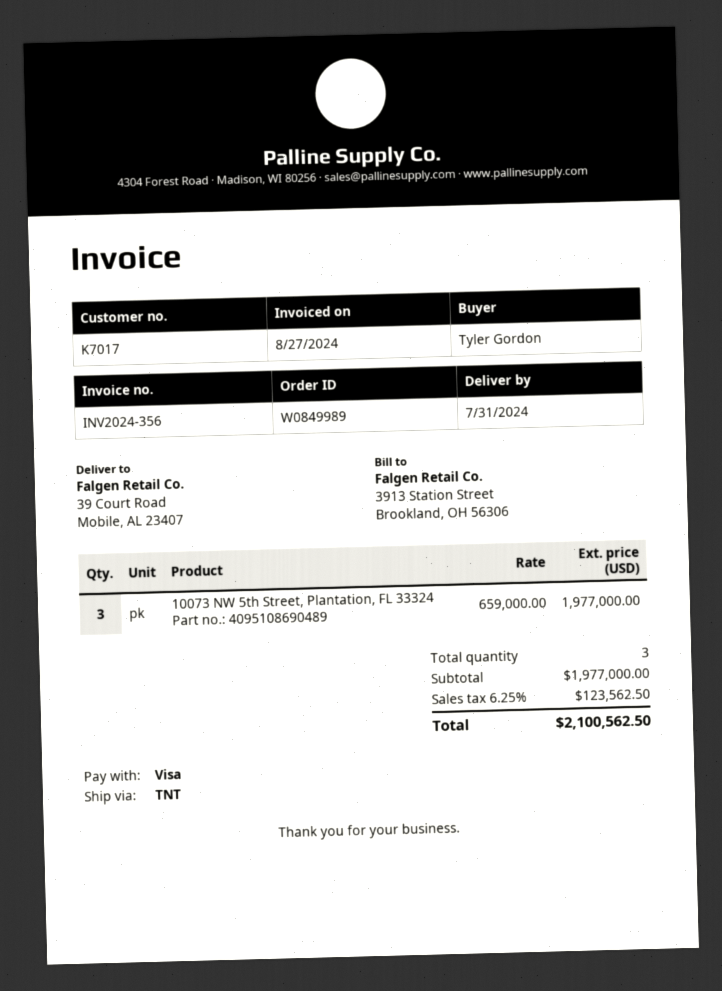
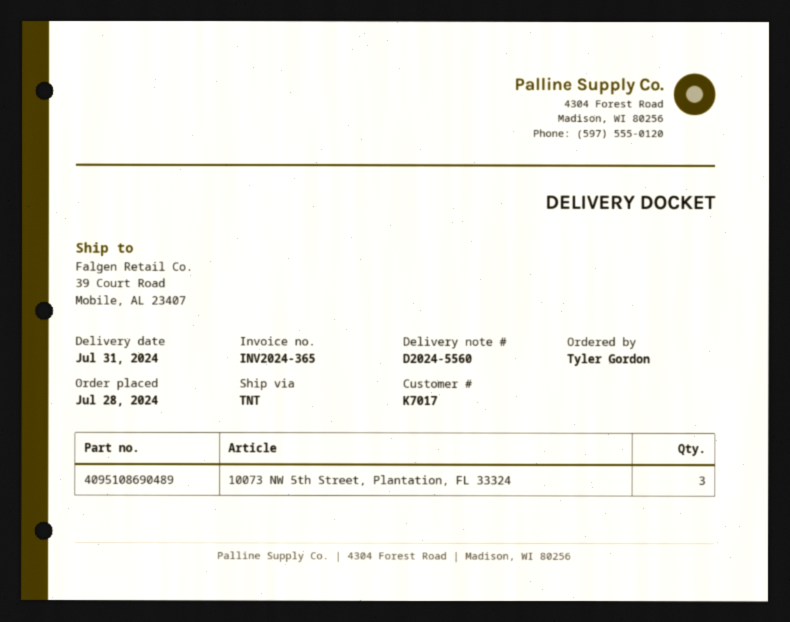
invoice number: INV2024-356 -> INV2024-365

